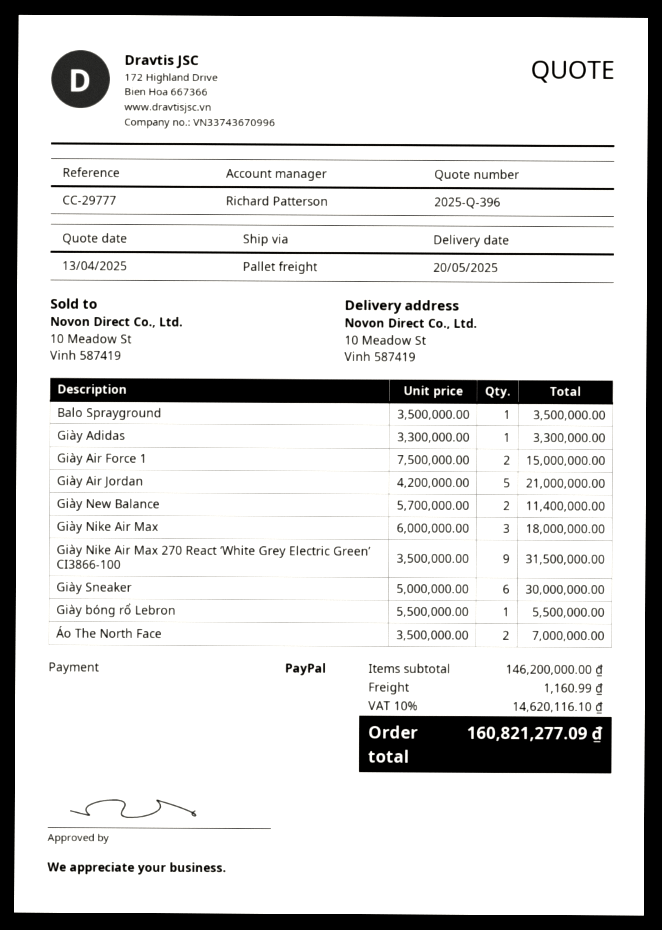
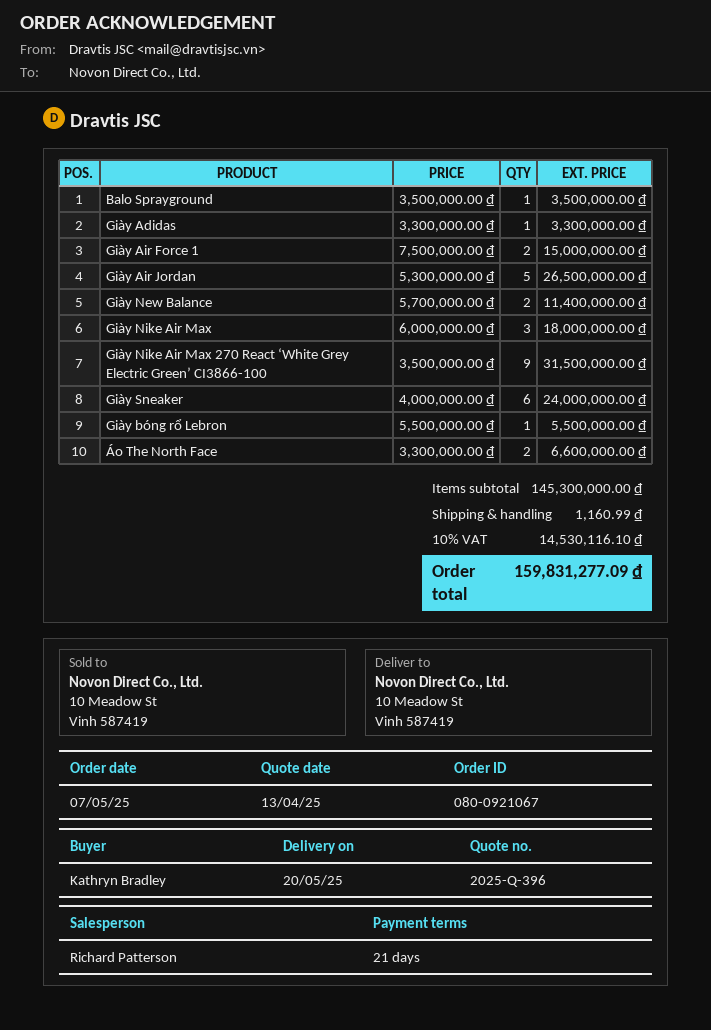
Giày Air Jordan: 5 x 4200000.00 = 21000000.00 -> 5 x 5300000.00 = 26500000.00
Giày Sneaker: 6 x 5000000.00 = 30000000.00 -> 6 x 4000000.00 = 24000000.00
Áo The North Face: 2 x 3500000.00 = 7000000.00 -> 2 x 3300000.00 = 6600000.00
subtotal: 146200000.00 -> 145300000.00
tax: 10% = 14620116.10 -> 10% = 14530116.10
total: 160821277.09 -> 159831277.09

